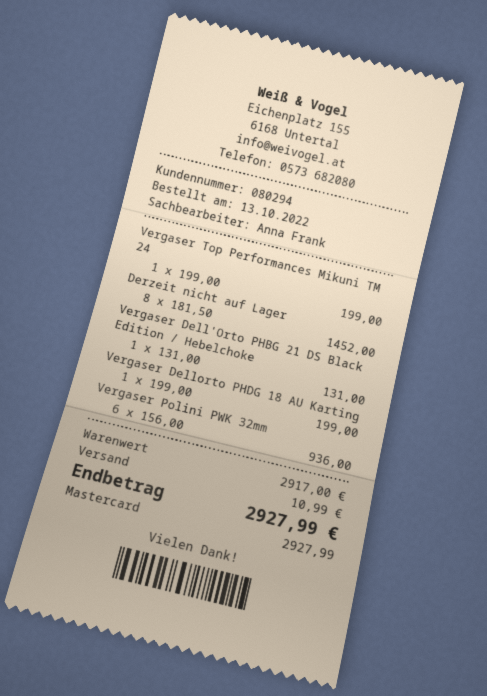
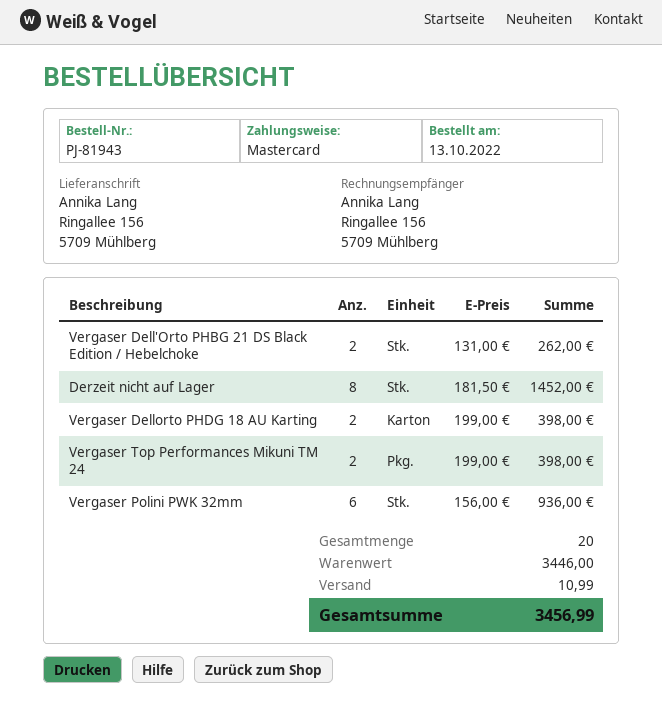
Vergaser Top Performances Mikuni TM 24: 1 x 199.00 = 199.00 -> 2 x 199.00 = 398.00
Vergaser Dell'Orto PHBG 21 DS Black Edition / Hebelchoke: 1 x 131.00 = 131.00 -> 2 x 131.00 = 262.00
Vergaser Dellorto PHDG 18 AU Karting: 1 x 199.00 = 199.00 -> 2 x 199.00 = 398.00
subtotal: 2917.00 -> 3446.00
total: 2927.99 -> 3456.99

